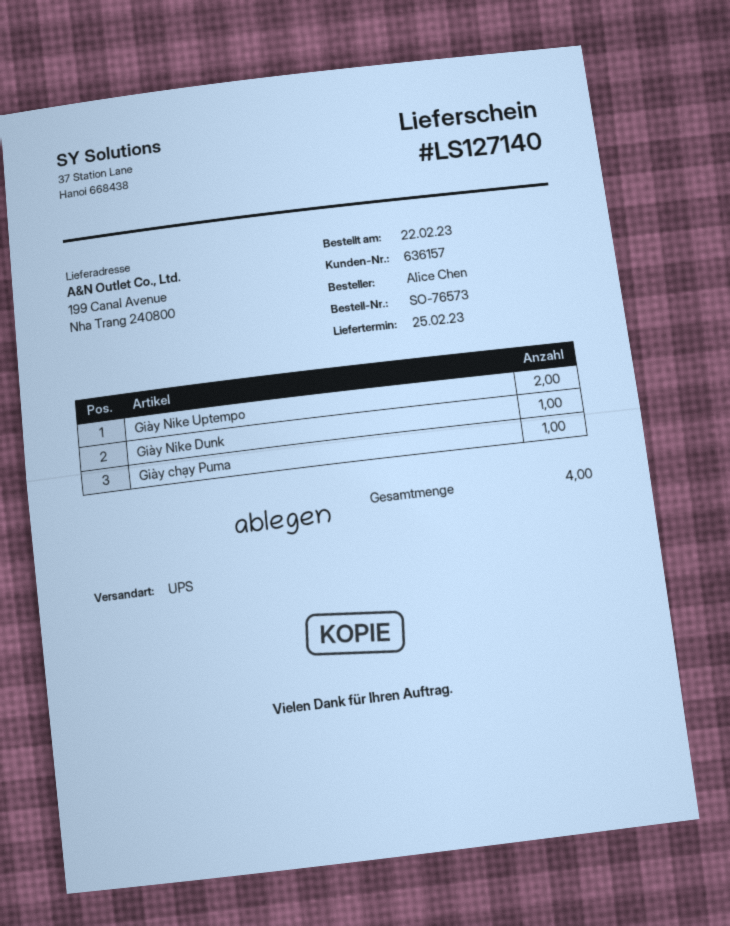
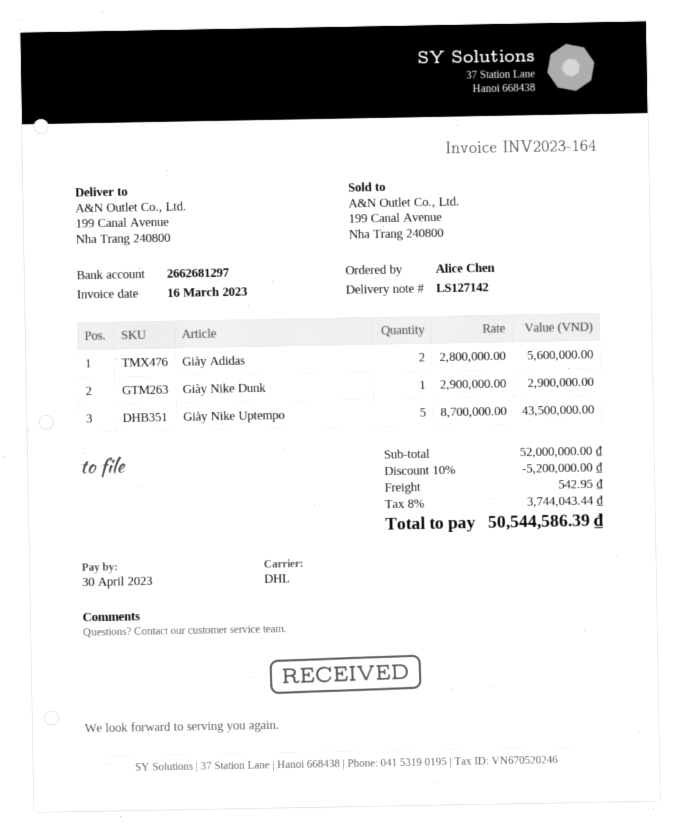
delivery note number: LS127140 -> LS127142
shipping method: UPS -> DHL
Giày Nike Uptempo: 2 -> 5
Giày chạy Puma: 1 -> none
Giày Adidas: none -> 2

